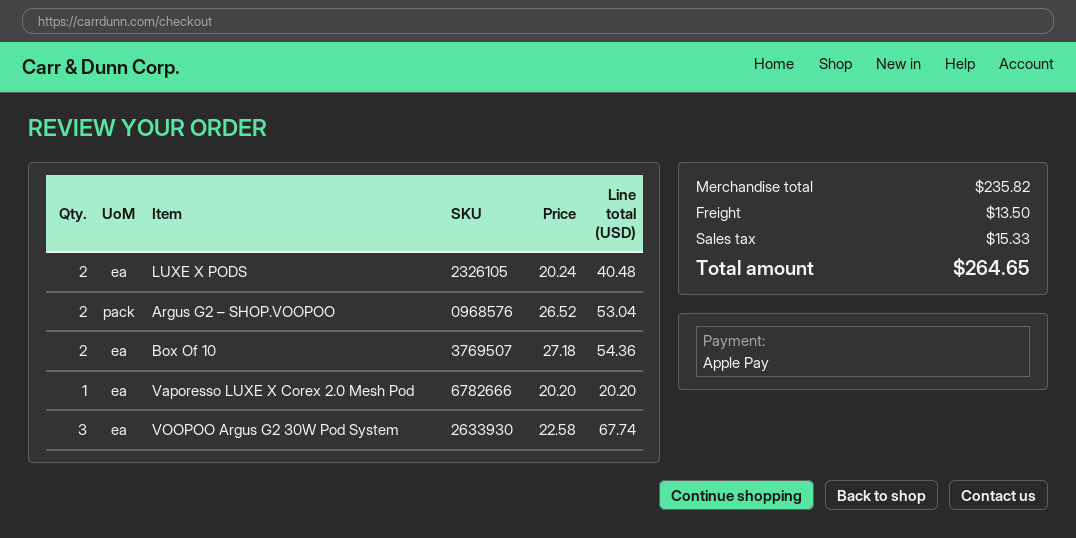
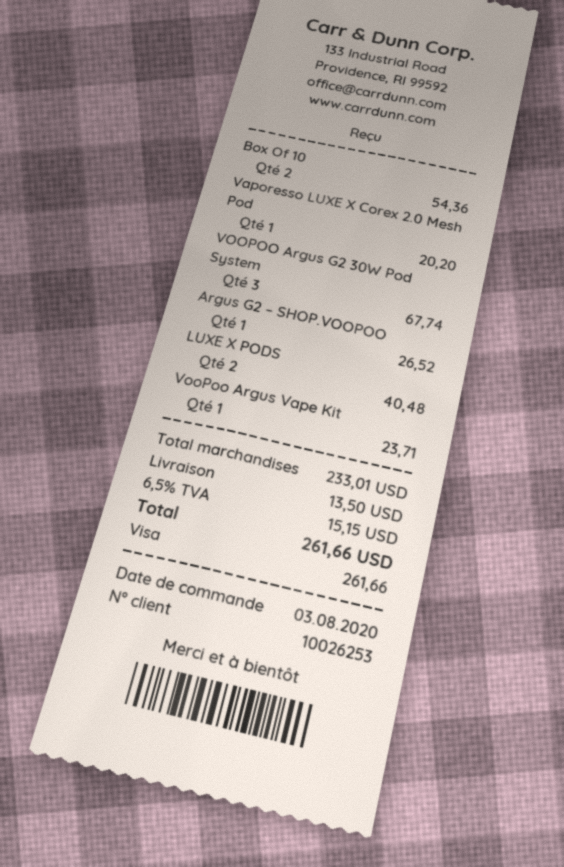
payment method: Apple Pay -> Visa
Argus G2 – SHOP.VOOPOO: 2 for 53.04 -> 1 for 26.52
VooPoo Argus Vape Kit: none -> 1 for 23.71
subtotal: 235.82 -> 233.01
tax: 15.33 -> 15.15
total: 264.65 -> 261.66

